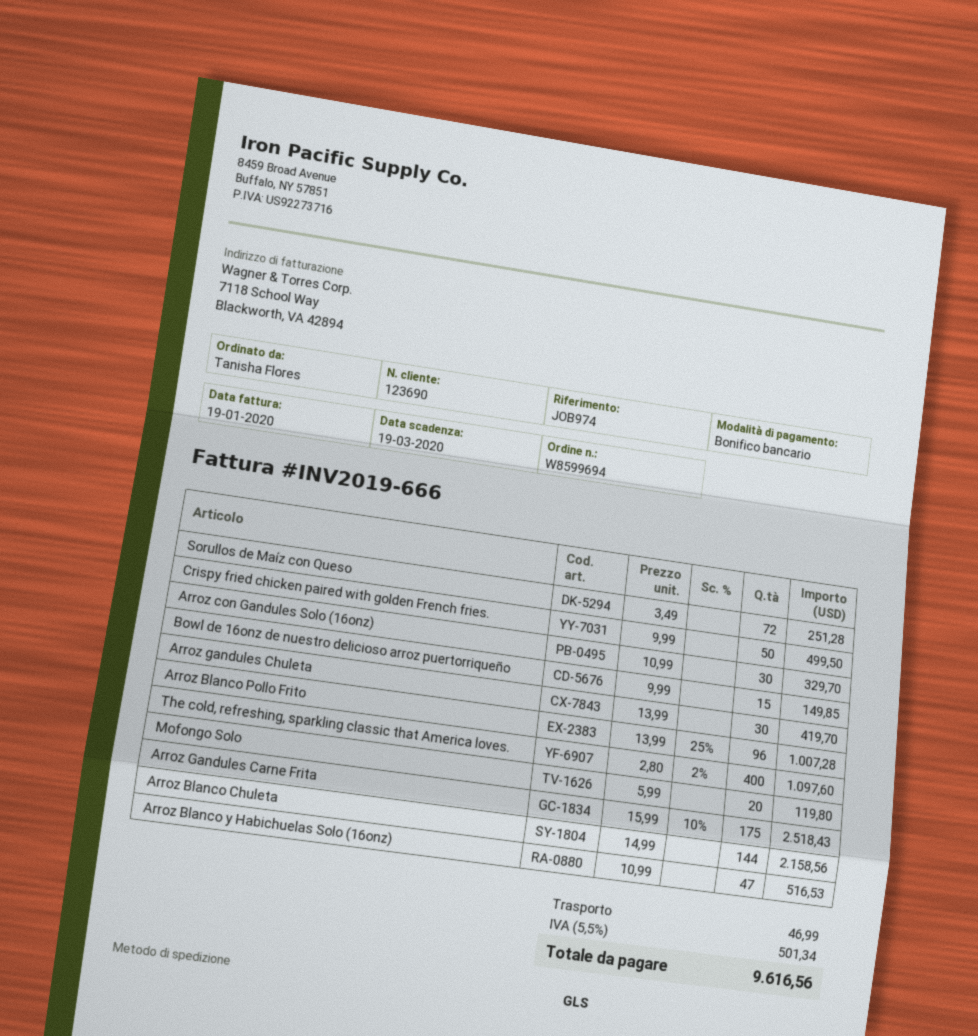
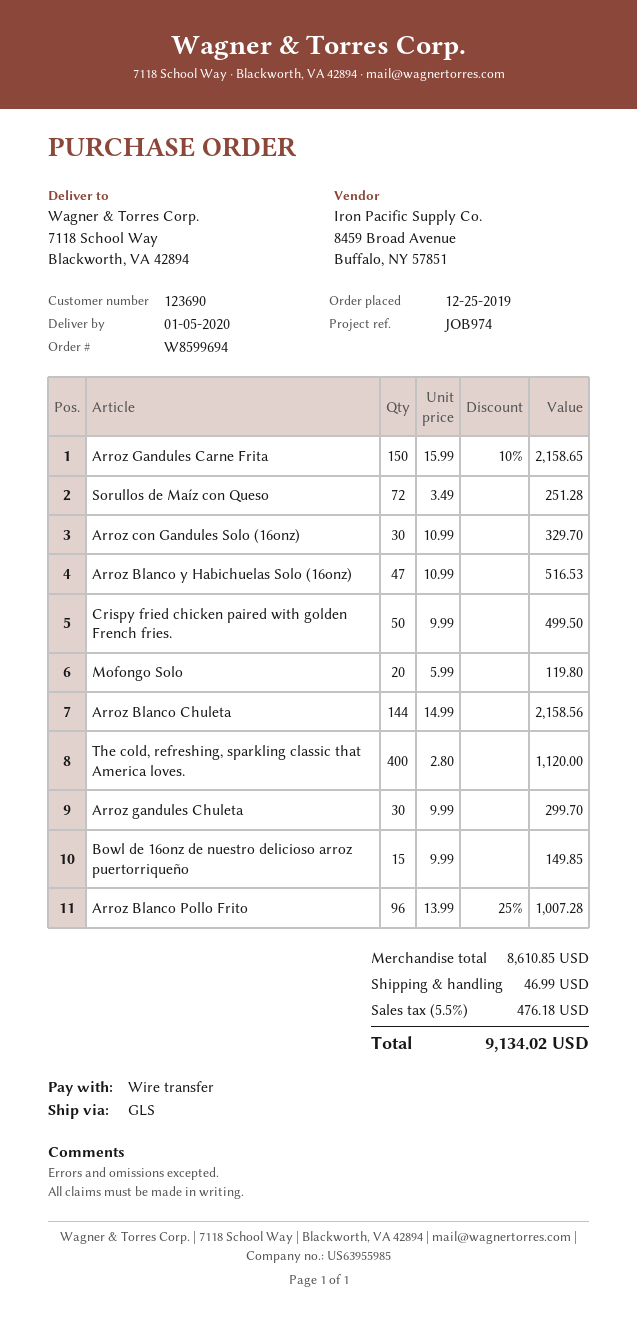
Arroz gandules Chuleta: 30 x 13.99 = 419.70 -> 30 x 9.99 = 299.70
The cold, refreshing, sparkling classic that America loves.: 400 x 2.80 - 2% = 1097.60 -> 400 x 2.80 = 1120.00
Arroz Gandules Carne Frita: 175 x 15.99 - 10% = 2518.43 -> 150 x 15.99 - 10% = 2158.65
tax: 5.5% = 501.34 -> 5.5% = 476.18
total: 9616.56 -> 9134.02

